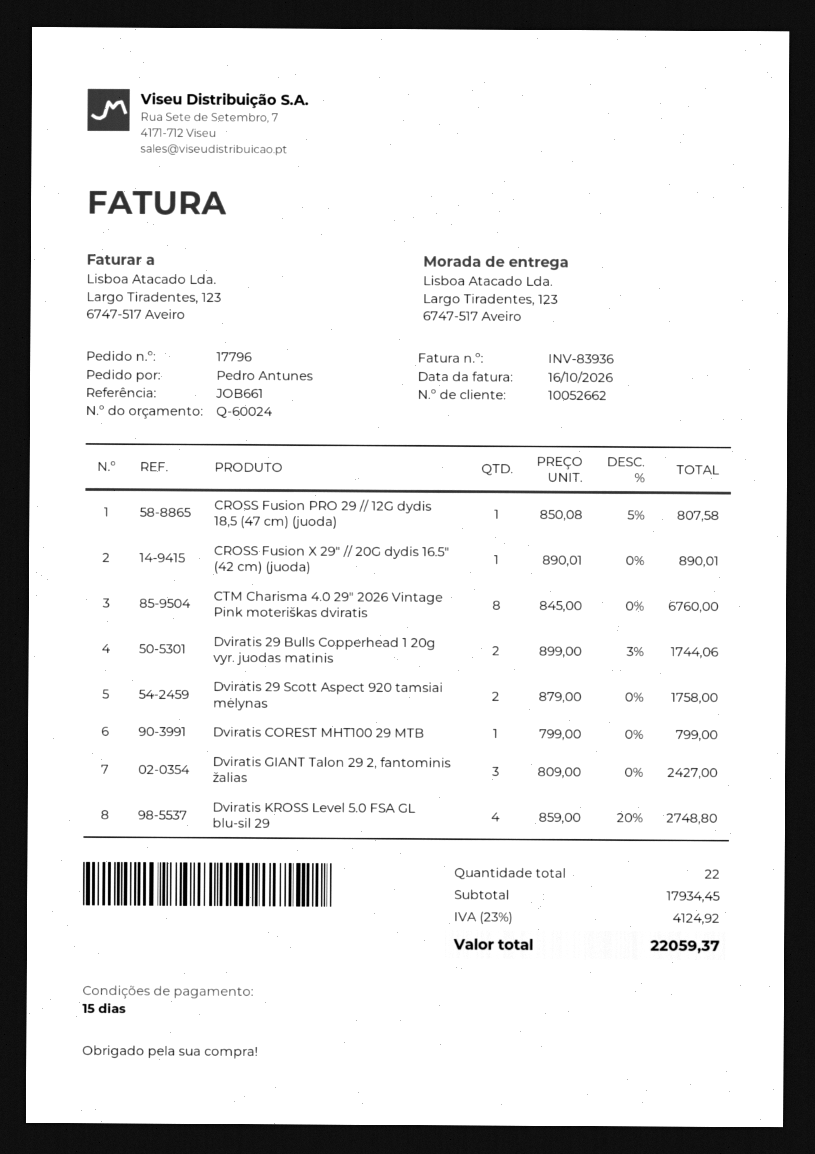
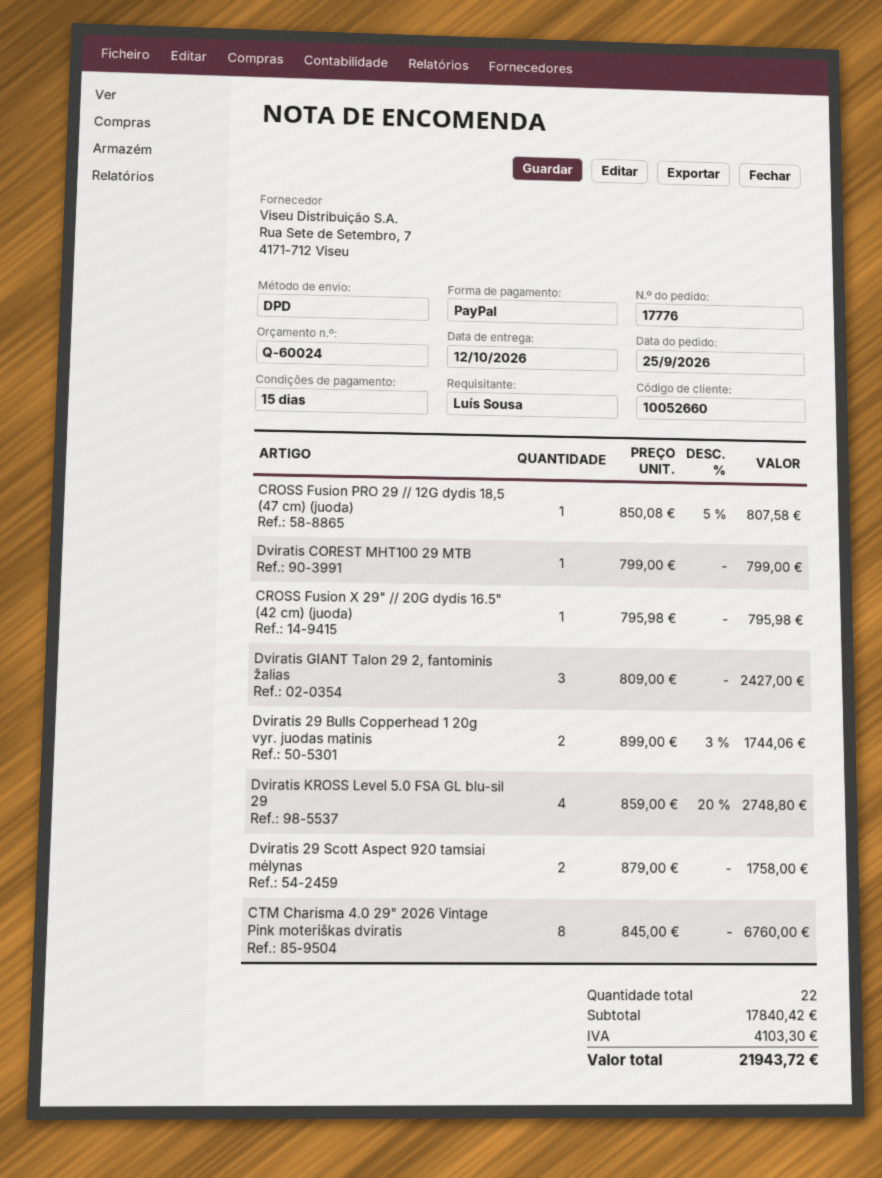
order number: 17796 -> 17776
customer number: 10052662 -> 10052660
ordered by: Pedro Antunes -> Luís Sousa
CROSS Fusion X 29" // 20G dydis 16.5" (42 cm) (juoda): 1 x 890.01 = 890.01 -> 1 x 795.98 = 795.98
subtotal: 17934.45 -> 17840.42
tax: 4124.92 -> 4103.30
total: 22059.37 -> 21943.72

